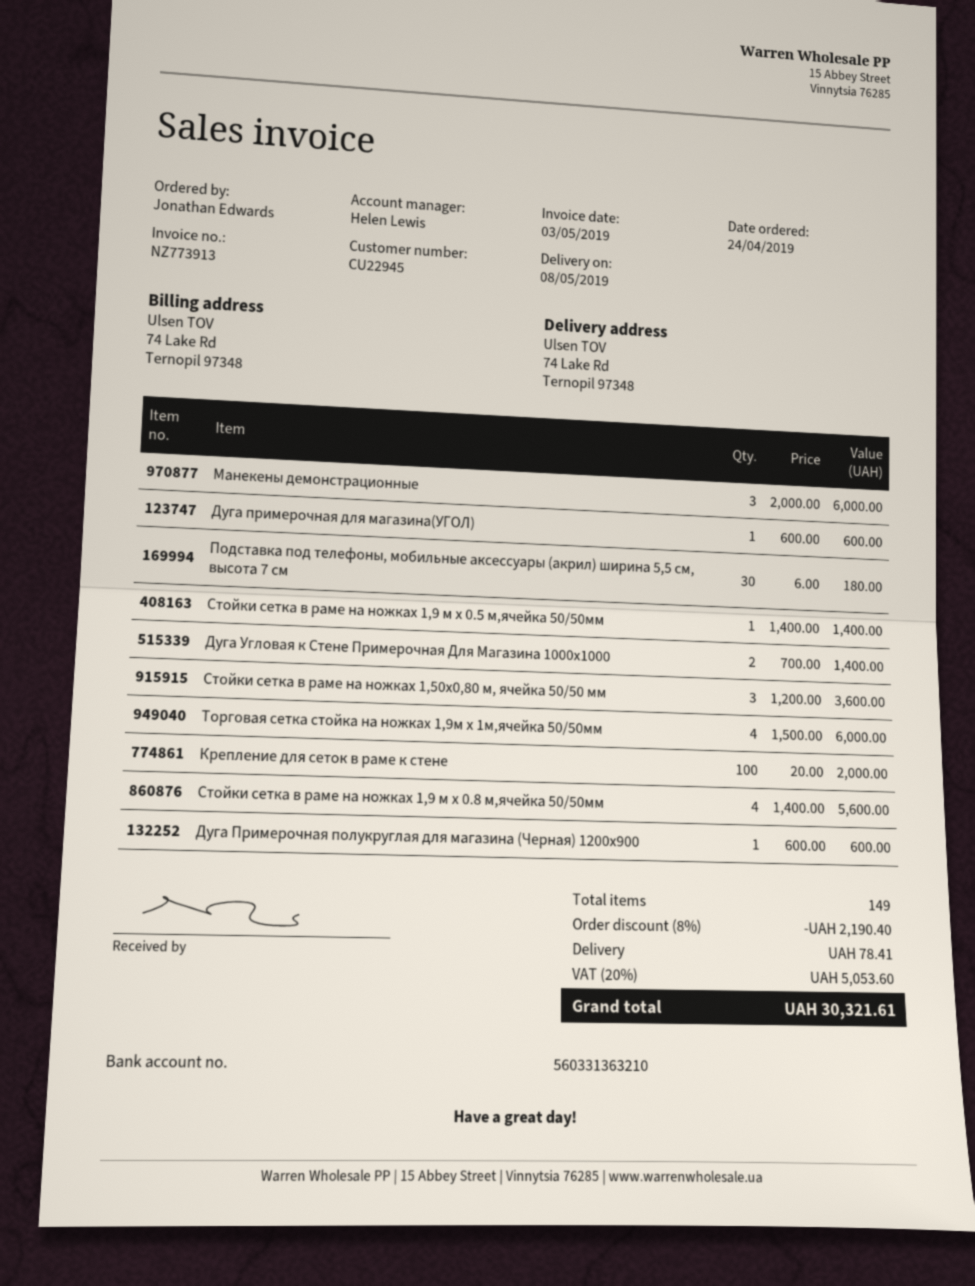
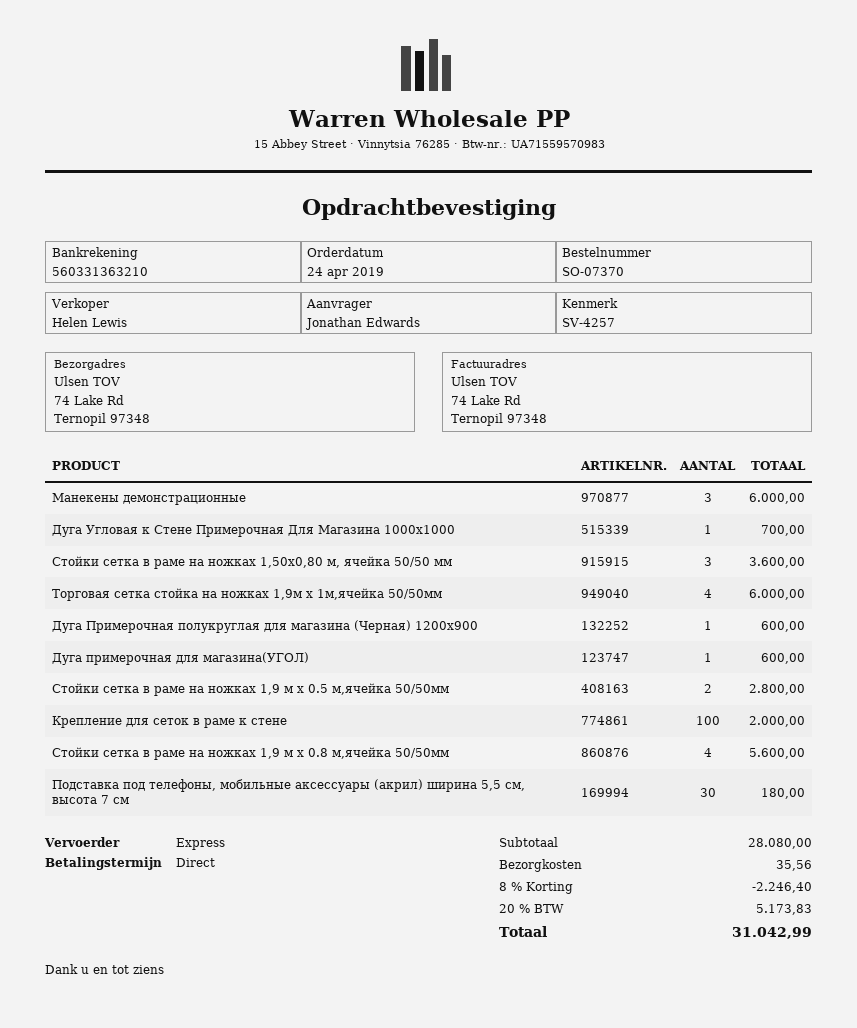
Стойки сетка в раме на ножках 1,9 м х 0.5 м,ячейка 50/50мм: 1 for 1400.00 -> 2 for 2800.00
Дуга Угловая к Стене Примерочная Для Магазина 1000х1000: 2 for 1400.00 -> 1 for 700.00
discount: 8% = 2190.40 -> 8% = 2246.40
shipping: 78.41 -> 35.56
tax: 20% = 5053.60 -> 20% = 5173.83
total: 30321.61 -> 31042.99

